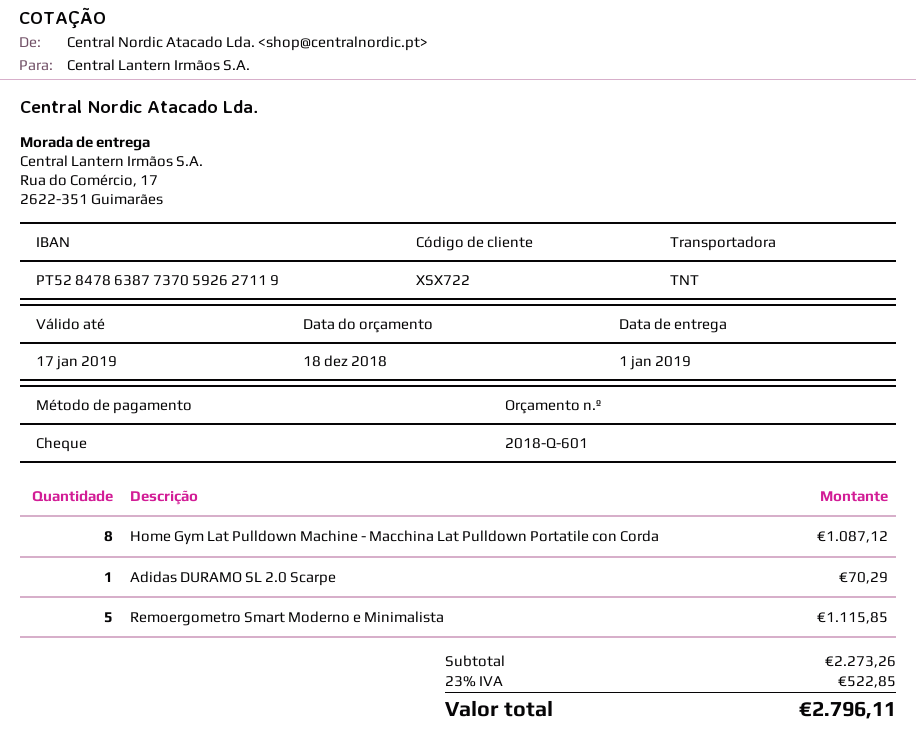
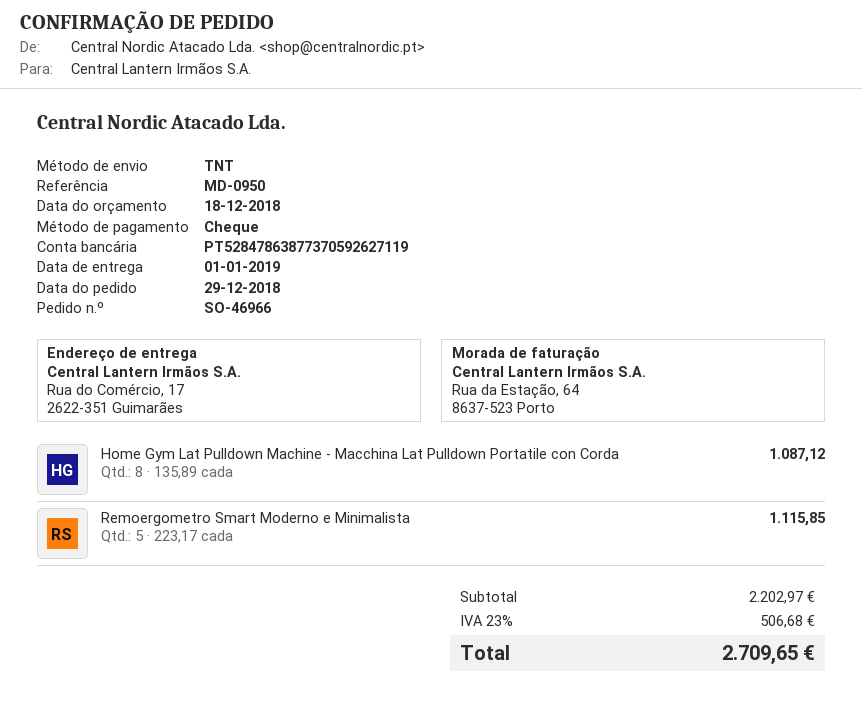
Adidas DURAMO SL 2.0 Scarpe: 1 for 70.29 -> none
subtotal: 2273.26 -> 2202.97
tax: 23% = 522.85 -> 23% = 506.68
total: 2796.11 -> 2709.65

